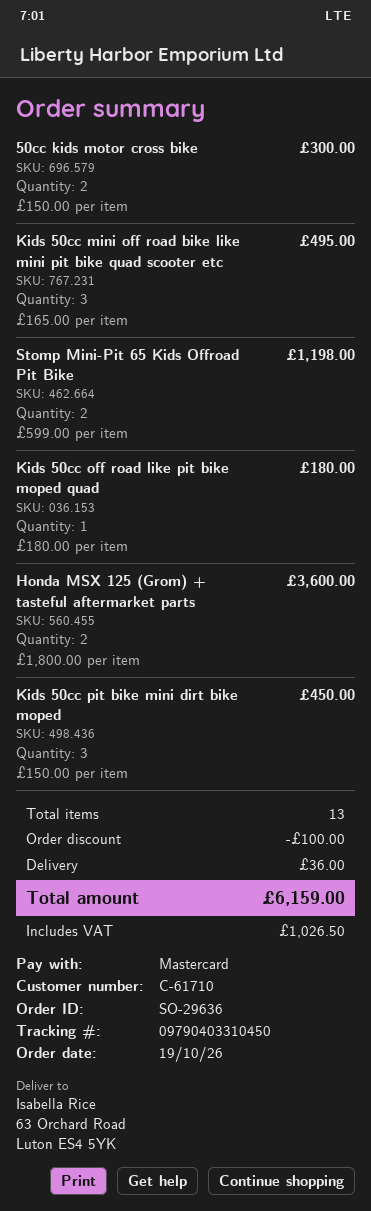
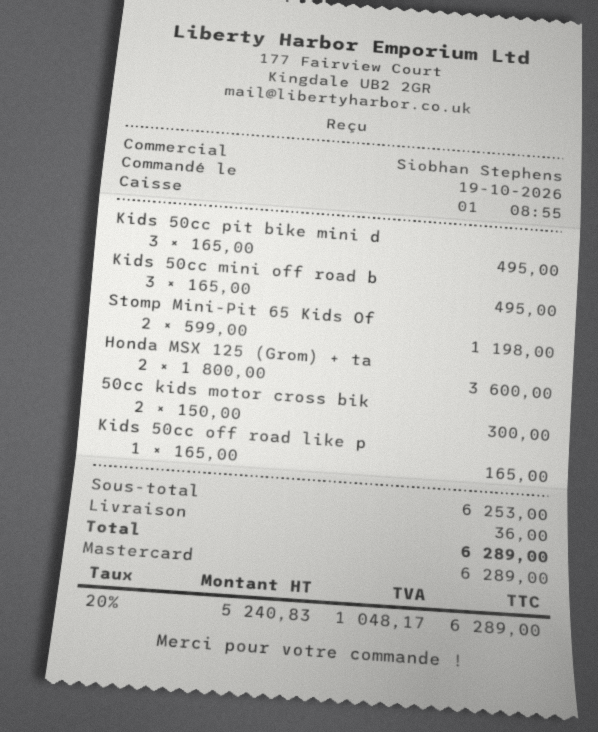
Kids 50cc off road like pit bike moped quad: 1 x 180.00 = 180.00 -> 1 x 165.00 = 165.00
Kids 50cc pit bike mini dirt bike moped: 3 x 150.00 = 450.00 -> 3 x 165.00 = 495.00
discount: 100.00 -> none
tax: 1026.50 -> 1048.17
total: 6159.00 -> 6289.00

